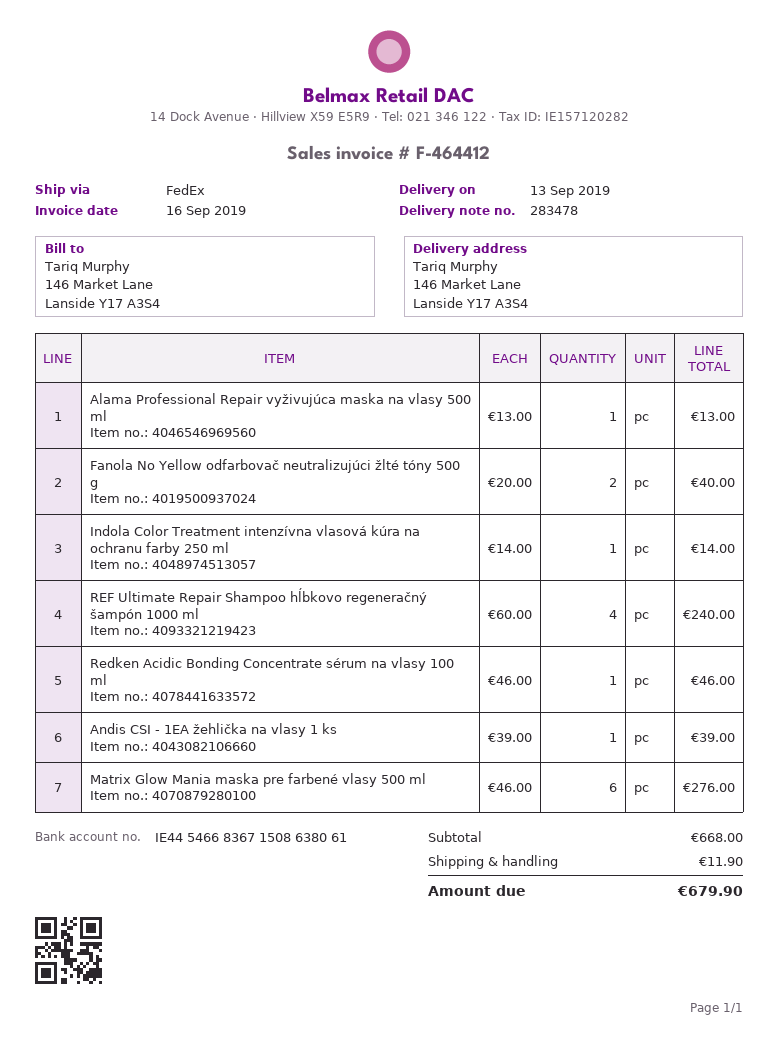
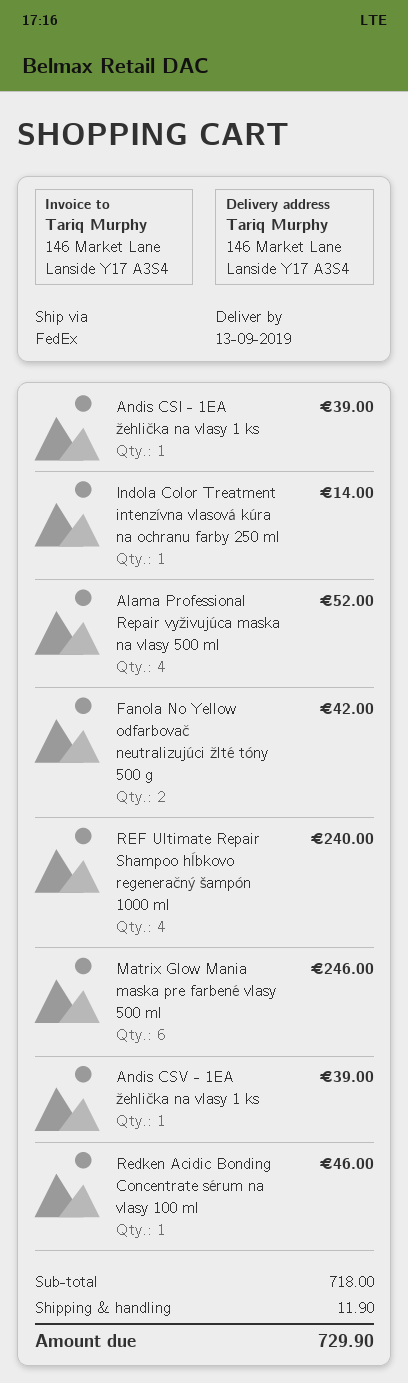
Alama Professional Repair vyživujúca maska na vlasy 500 ml: 1 for 13.00 -> 4 for 52.00
Fanola No Yellow odfarbovač neutralizujúci žlté tóny 500 g: 2 for 40.00 -> 2 for 42.00
Matrix Glow Mania maska pre farbené vlasy 500 ml: 6 for 276.00 -> 6 for 246.00
Andis CSV - 1EA žehlička na vlasy 1 ks: none -> 1 for 39.00
subtotal: 668.00 -> 718.00
total: 679.90 -> 729.90

